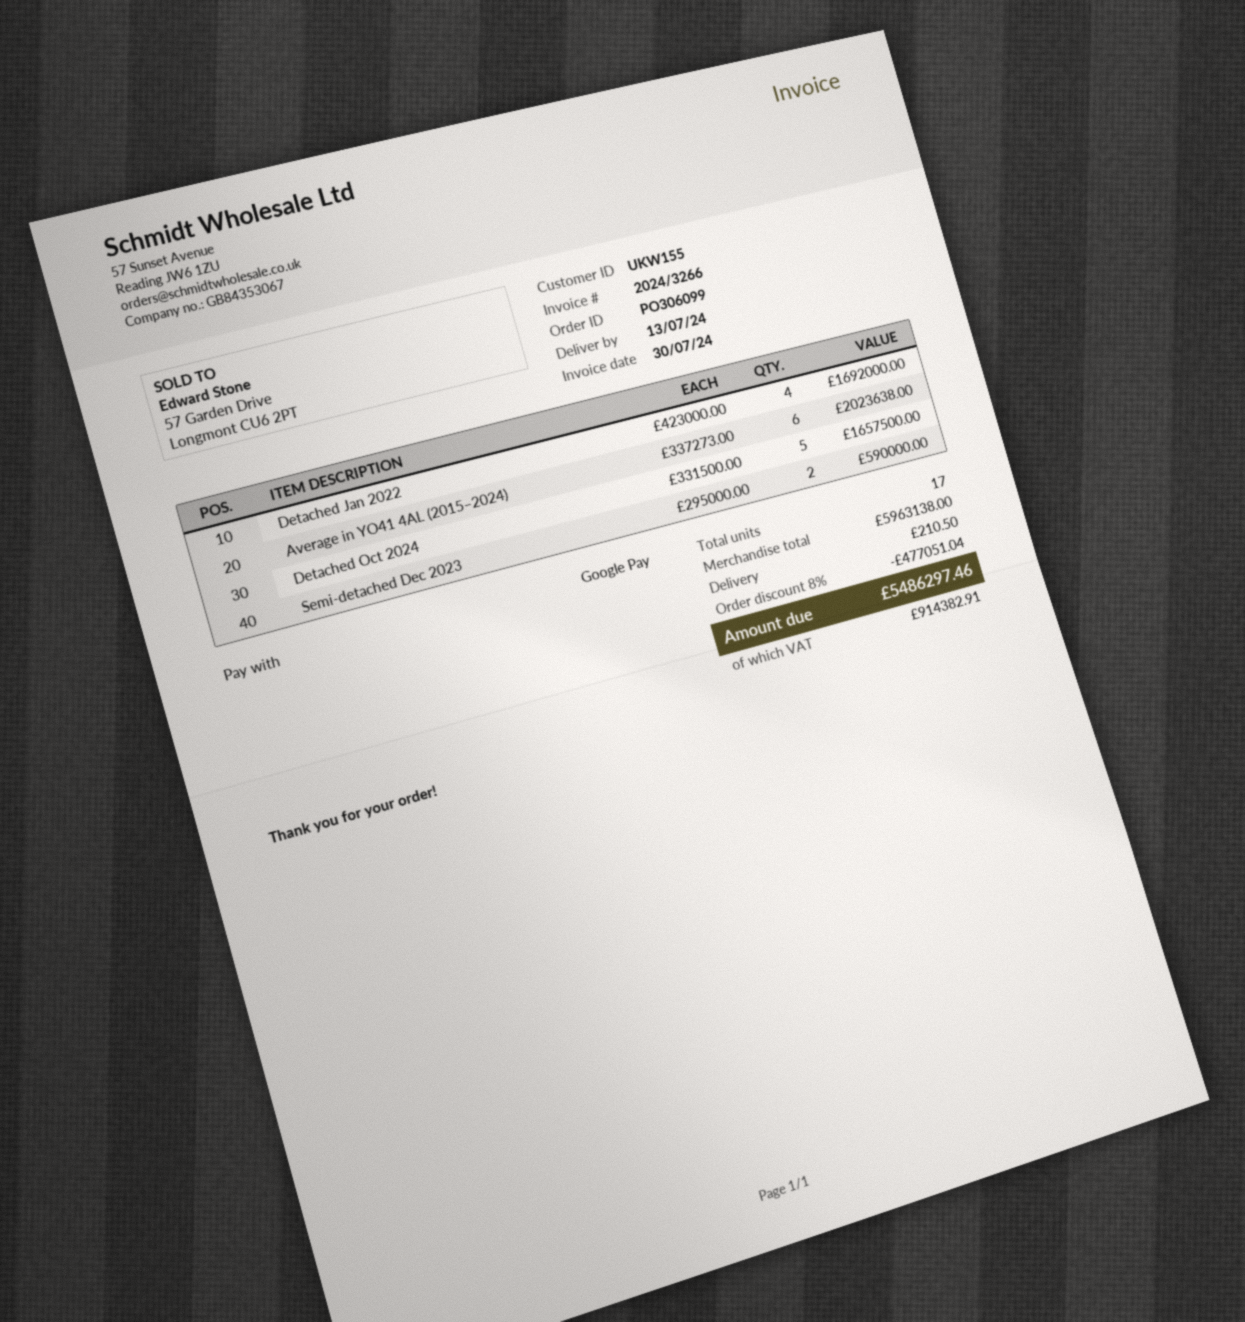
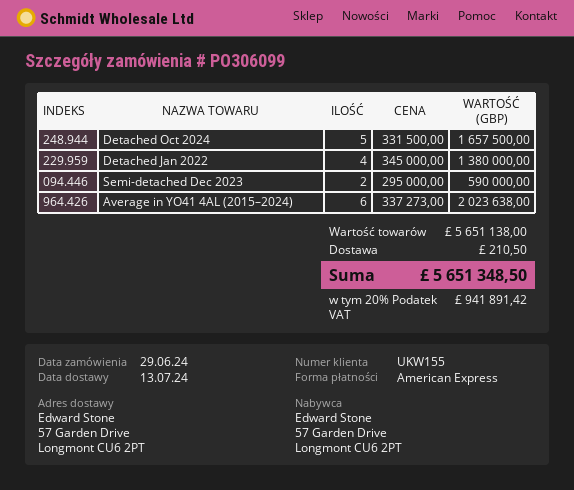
payment method: Google Pay -> American Express
Detached Jan 2022: 4 x 423000.00 = 1692000.00 -> 4 x 345000.00 = 1380000.00
subtotal: 5963138.00 -> 5651138.00
discount: 8% = 477051.04 -> none
tax: 914382.91 -> 941891.42
total: 5486297.46 -> 5651348.50

